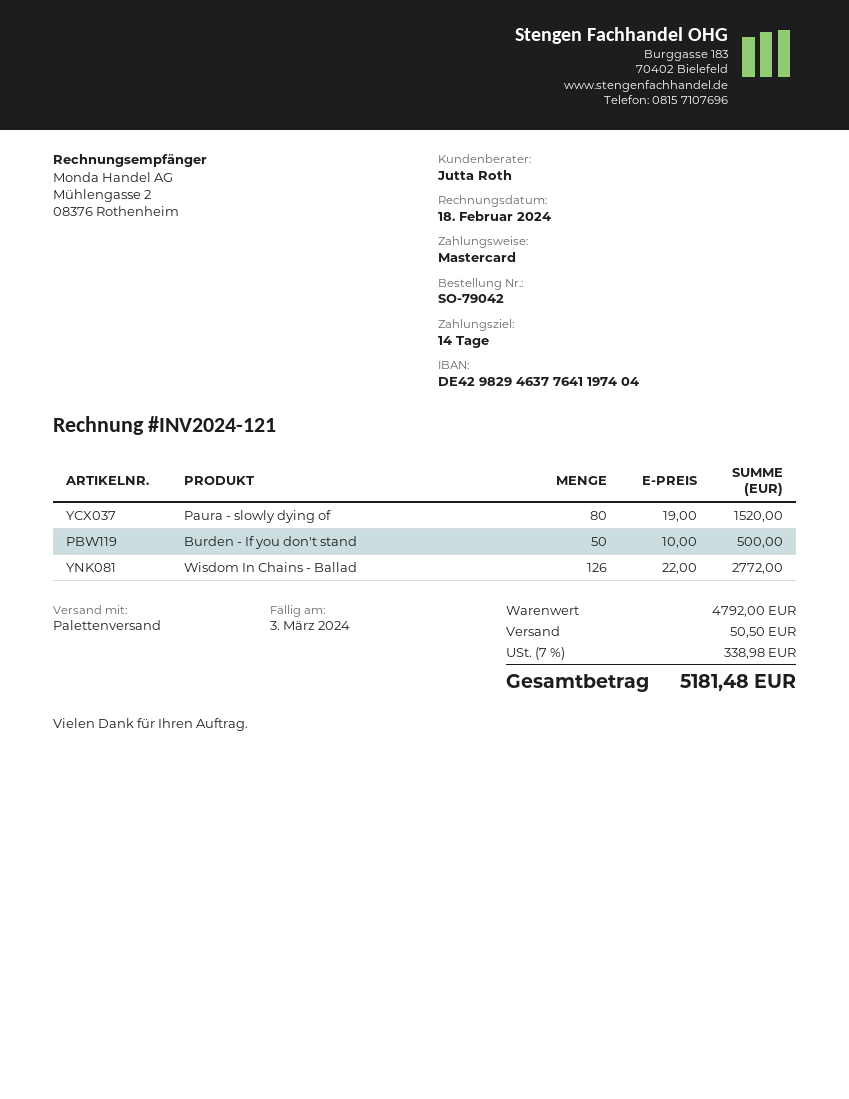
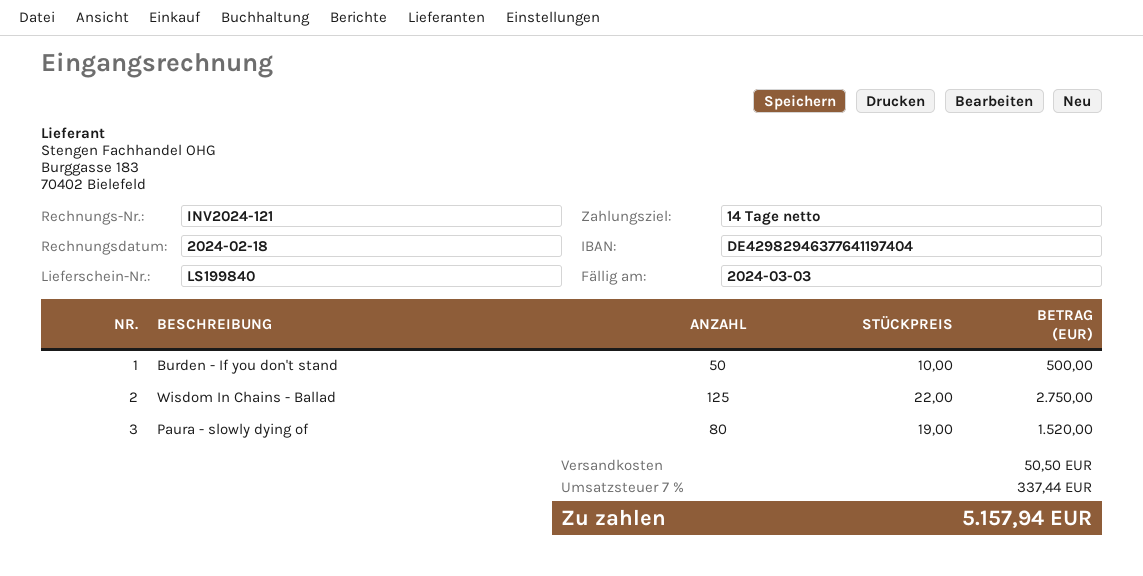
Wisdom In Chains - Ballad: 126 x 22.00 = 2772.00 -> 125 x 22.00 = 2750.00
tax: 7% = 338.98 -> 7% = 337.44
total: 5181.48 -> 5157.94

